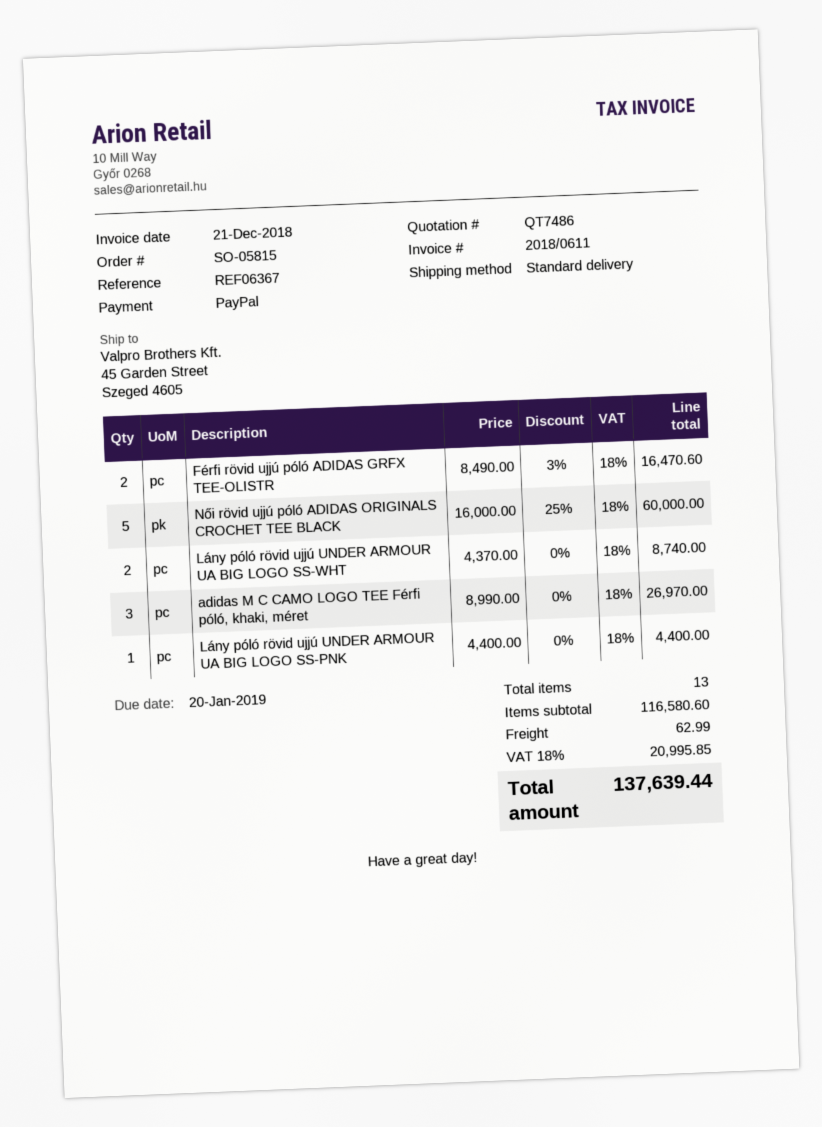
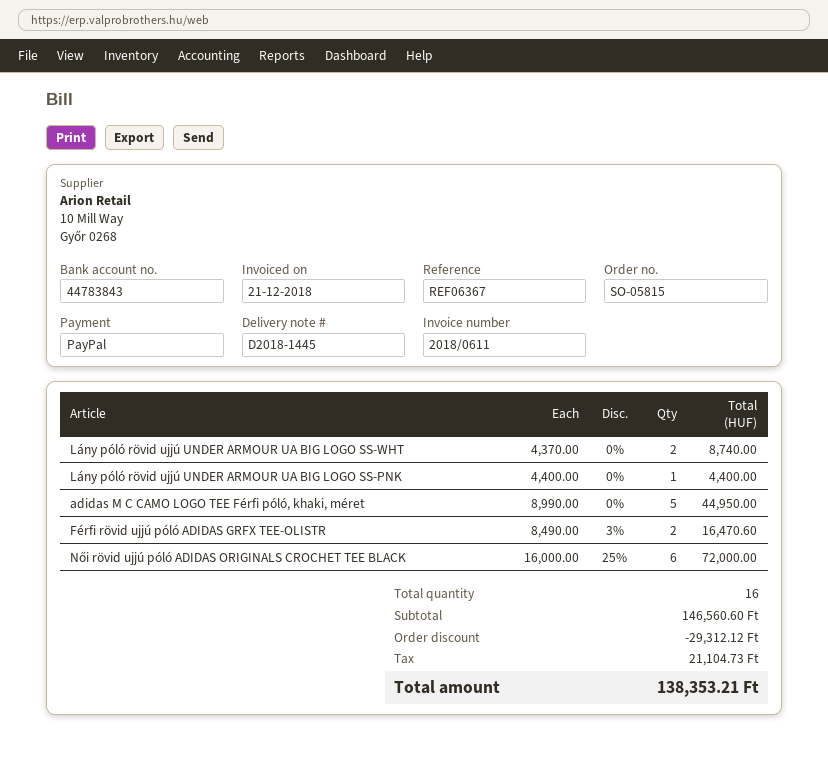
Női rövid ujjú póló ADIDAS ORIGINALS CROCHET TEE BLACK: 5 x 16000.00 - 25% = 60000.00 -> 6 x 16000.00 - 25% = 72000.00
adidas M C CAMO LOGO TEE Férfi póló, khaki, méret: 3 x 8990.00 = 26970.00 -> 5 x 8990.00 = 44950.00
total quantity: 13 -> 16
subtotal: 116580.60 -> 146560.60
discount: none -> 29312.12
shipping: 62.99 -> none
tax: 20995.85 -> 21104.73
total: 137639.44 -> 138353.21

